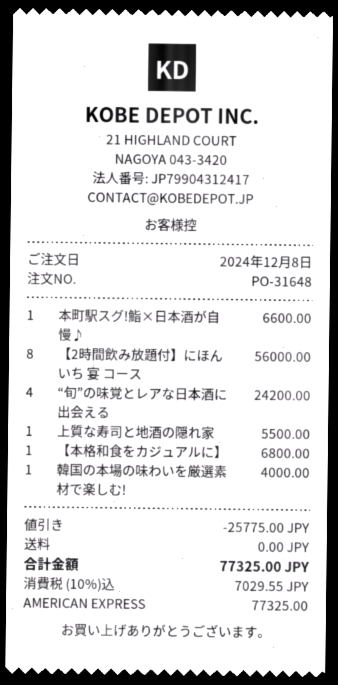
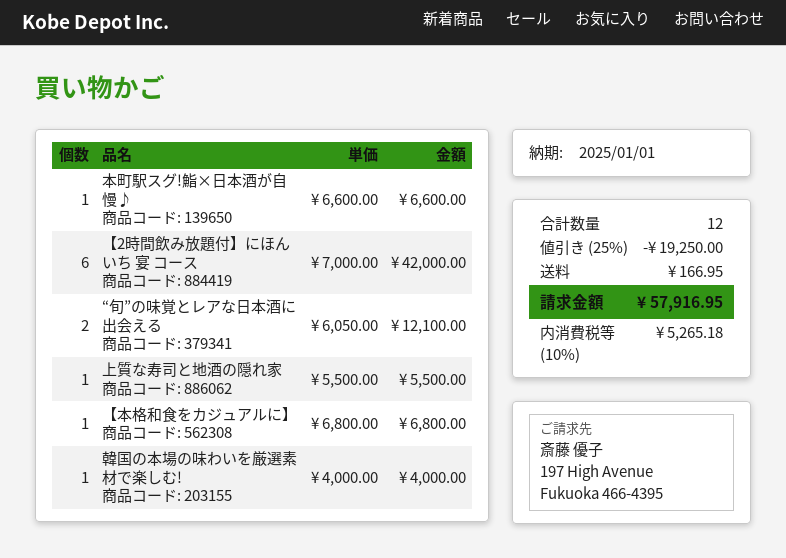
【2時間飲み放題付】にほんいち 宴 コース: 8 for 56000.00 -> 6 for 42000.00
“旬”の味覚とレアな日本酒に出会える: 4 for 24200.00 -> 2 for 12100.00
discount: 25775.00 -> 19250.00
shipping: 0.00 -> 166.95
tax: 10% = 7029.55 -> 10% = 5265.18
total: 77325.00 -> 57916.95

